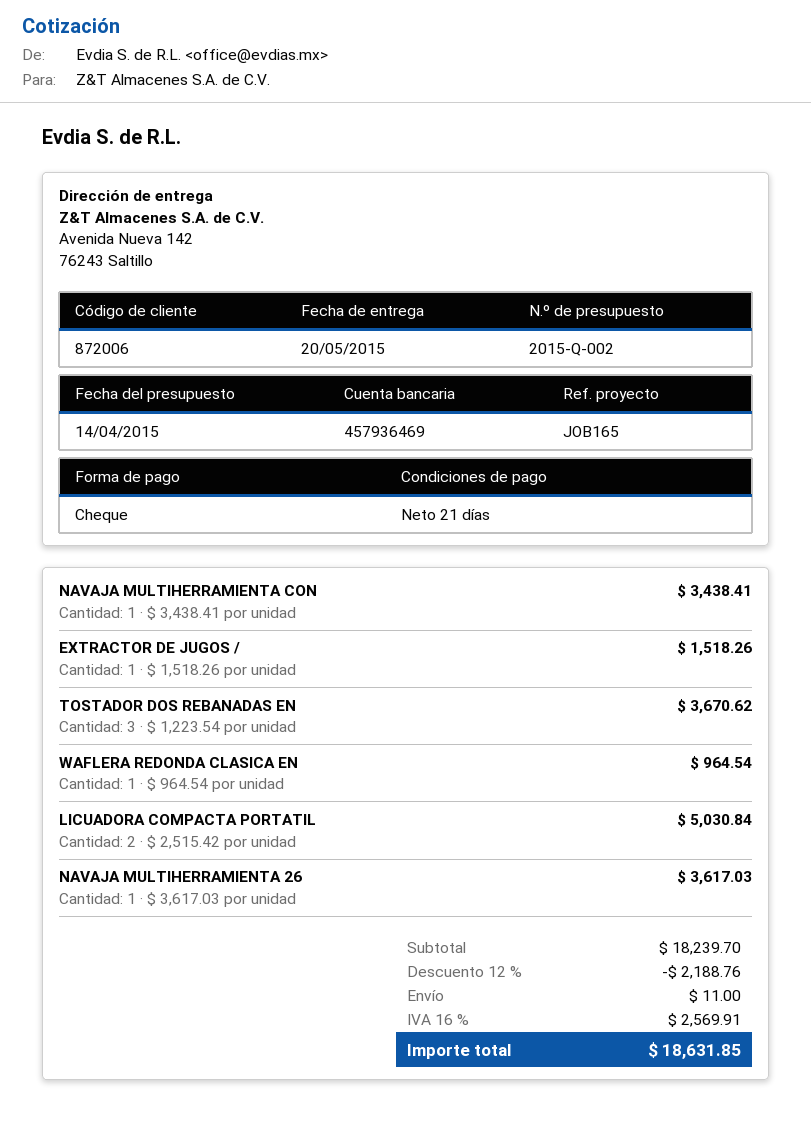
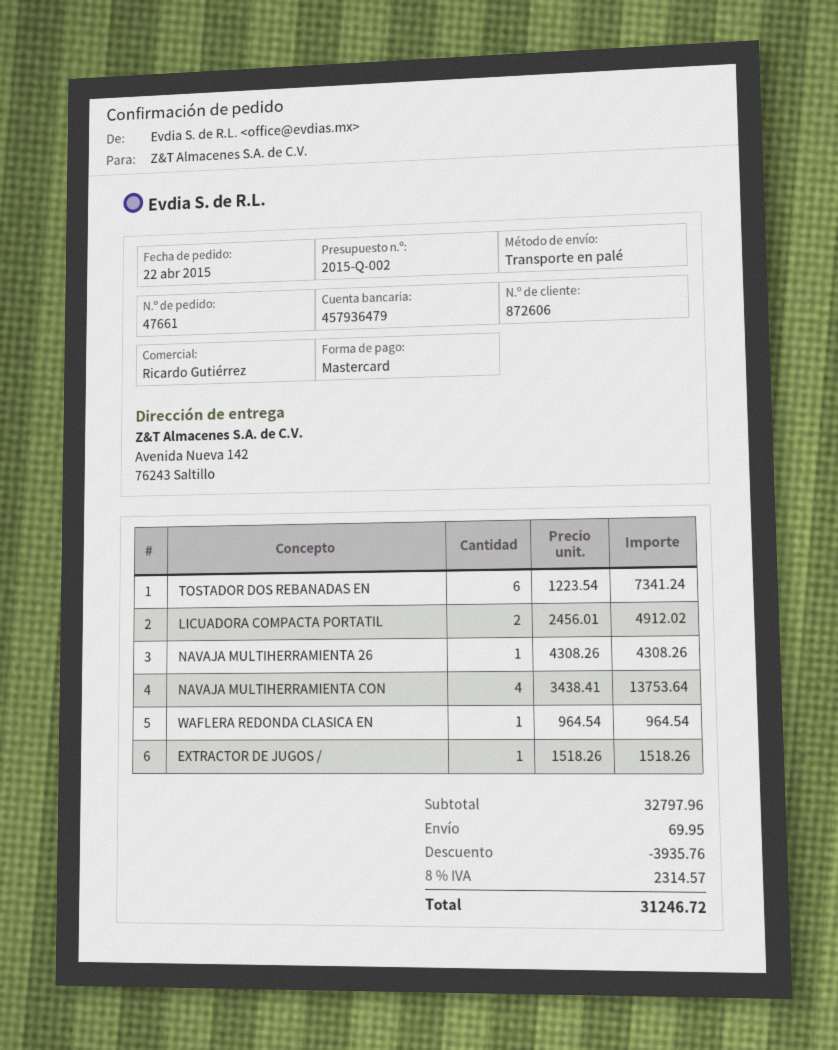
customer number: 872006 -> 872606
payment method: cheque -> Mastercard
bank account: 457936469 -> 457936479
NAVAJA MULTIHERRAMIENTA CON: 1 x 3438.41 = 3438.41 -> 4 x 3438.41 = 13753.64
TOSTADOR DOS REBANADAS EN: 3 x 1223.54 = 3670.62 -> 6 x 1223.54 = 7341.24
LICUADORA COMPACTA PORTATIL: 2 x 2515.42 = 5030.84 -> 2 x 2456.01 = 4912.02
NAVAJA MULTIHERRAMIENTA 26: 1 x 3617.03 = 3617.03 -> 1 x 4308.26 = 4308.26
subtotal: 18239.70 -> 32797.96
discount: 2188.76 -> 3935.76
shipping: 11.00 -> 69.95
tax: 16% = 2569.91 -> 8% = 2314.57
total: 18631.85 -> 31246.72

